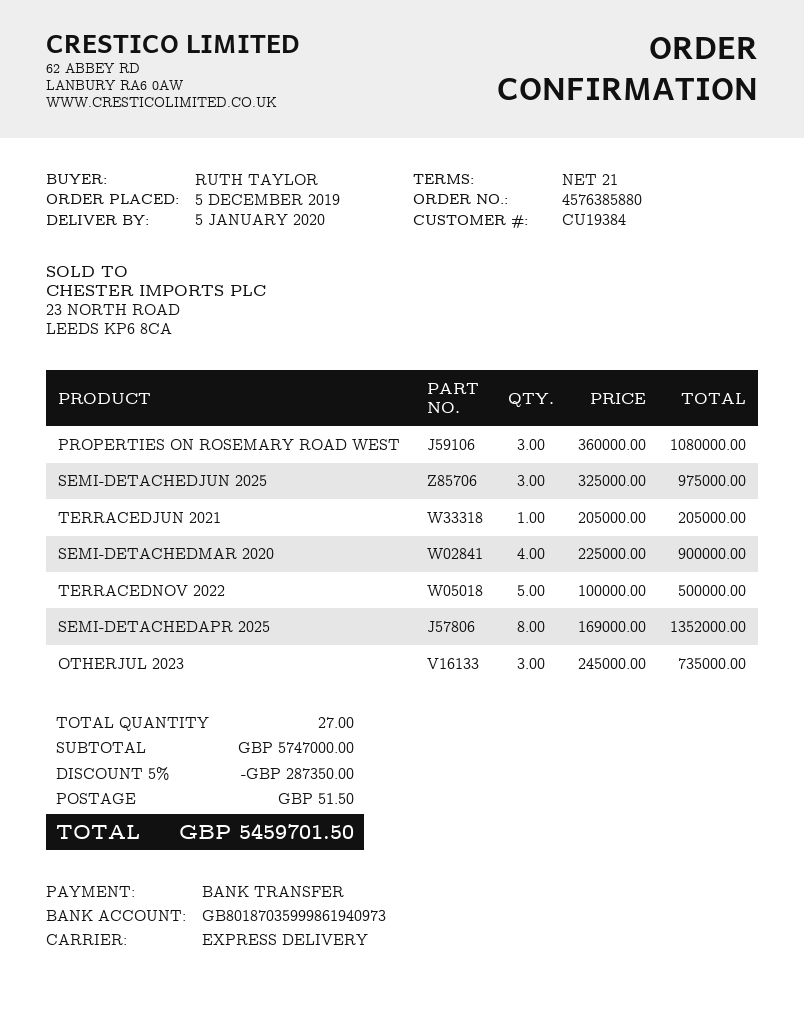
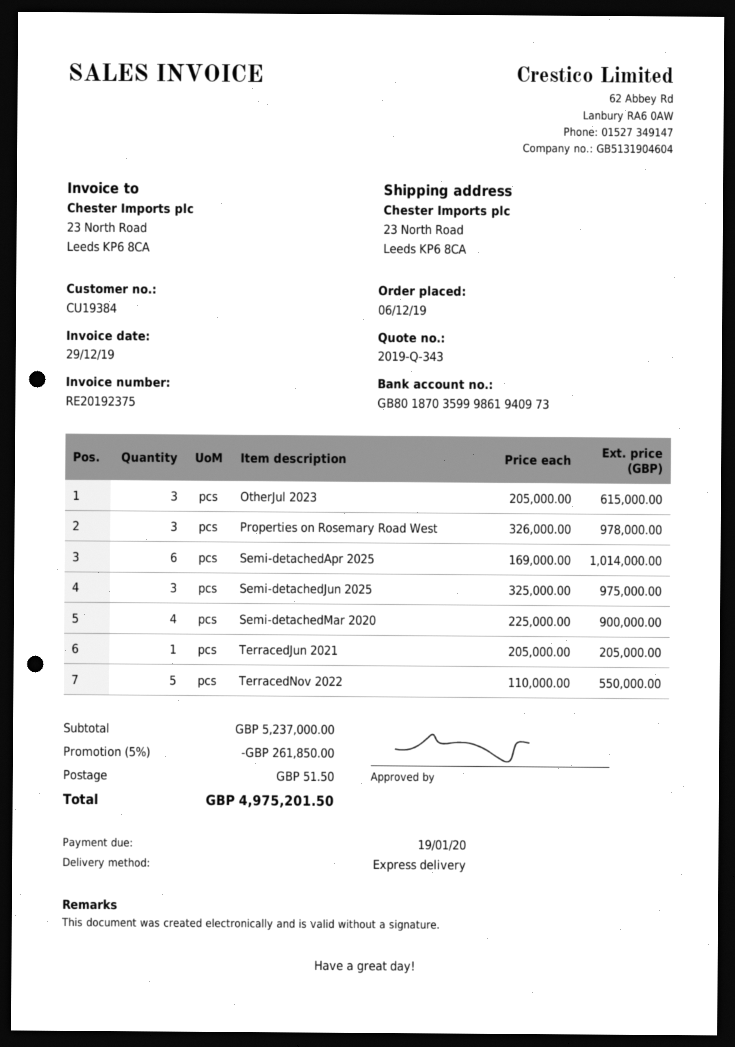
order date: 2019-12-05 -> 2019-12-06
PROPERTIES ON ROSEMARY ROAD WEST: 3 x 360000.00 = 1080000.00 -> 3 x 326000.00 = 978000.00
TERRACEDNOV 2022: 5 x 100000.00 = 500000.00 -> 5 x 110000.00 = 550000.00
SEMI-DETACHEDAPR 2025: 8 x 169000.00 = 1352000.00 -> 6 x 169000.00 = 1014000.00
OTHERJUL 2023: 3 x 245000.00 = 735000.00 -> 3 x 205000.00 = 615000.00
subtotal: 5747000.00 -> 5237000.00
discount: 5% = 287350.00 -> 5% = 261850.00
total: 5459701.50 -> 4975201.50

